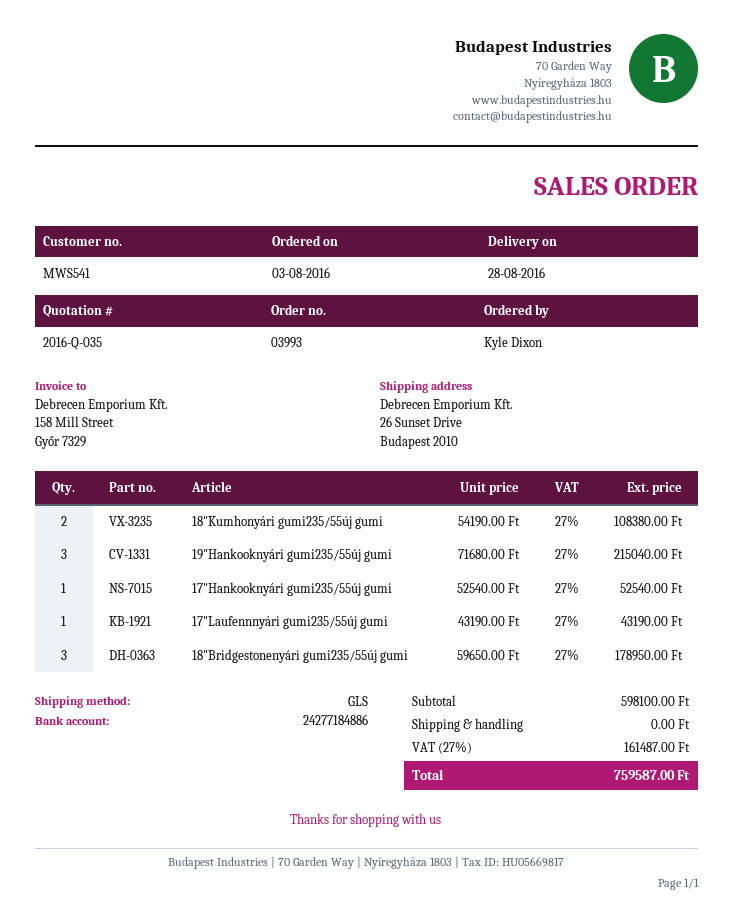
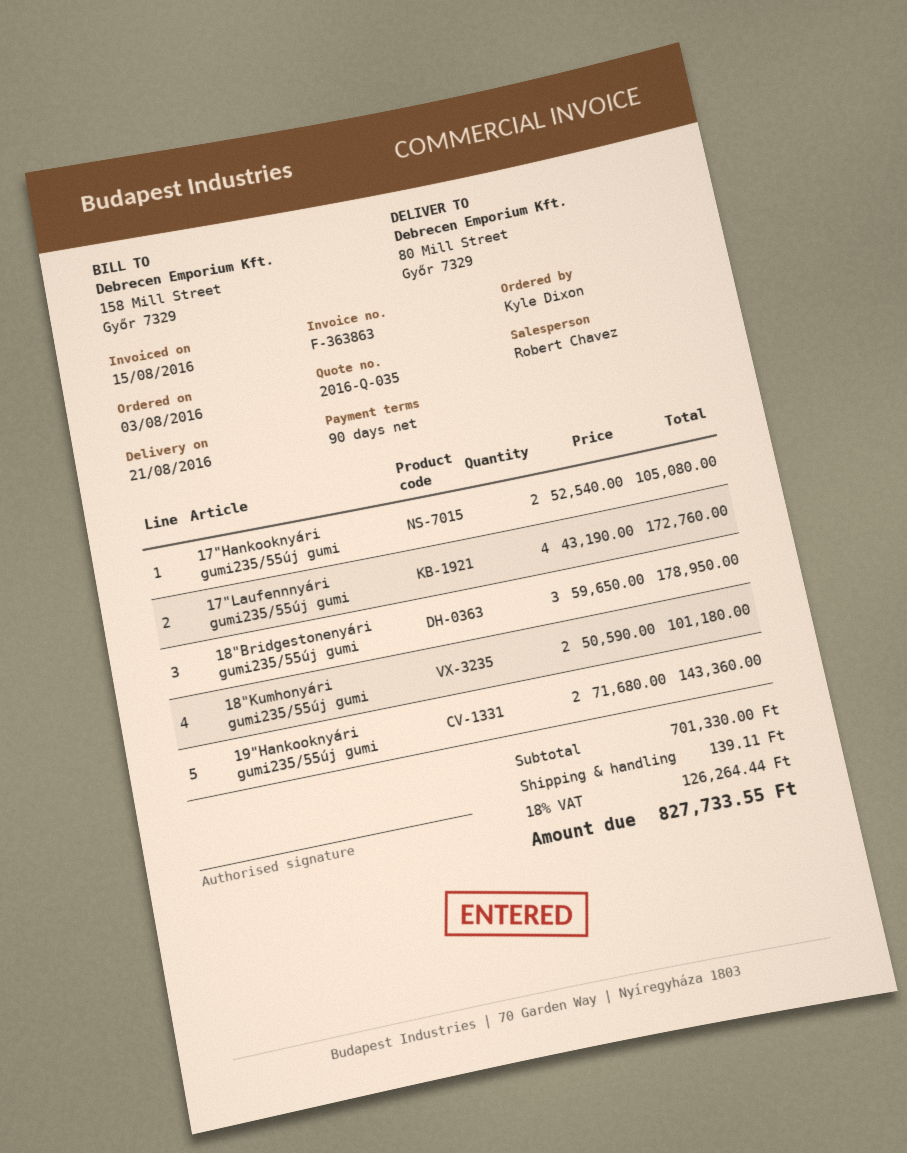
delivery date: 2016-08-28 -> 2016-08-21
ship to: 26 Sunset Drive, Budapest 2010 -> 80 Mill Street, Győr 7329
18"Kumhonyári gumi235/55új gumi: 2 x 54190.00 = 108380.00 -> 2 x 50590.00 = 101180.00
19"Hankooknyári gumi235/55új gumi: 3 x 71680.00 = 215040.00 -> 2 x 71680.00 = 143360.00
17"Hankooknyári gumi235/55új gumi: 1 x 52540.00 = 52540.00 -> 2 x 52540.00 = 105080.00
17"Laufennnyári gumi235/55új gumi: 1 x 43190.00 = 43190.00 -> 4 x 43190.00 = 172760.00
subtotal: 598100.00 -> 701330.00
shipping: 0.00 -> 139.11
tax: 27% = 161487.00 -> 18% = 126264.44
total: 759587.00 -> 827733.55

